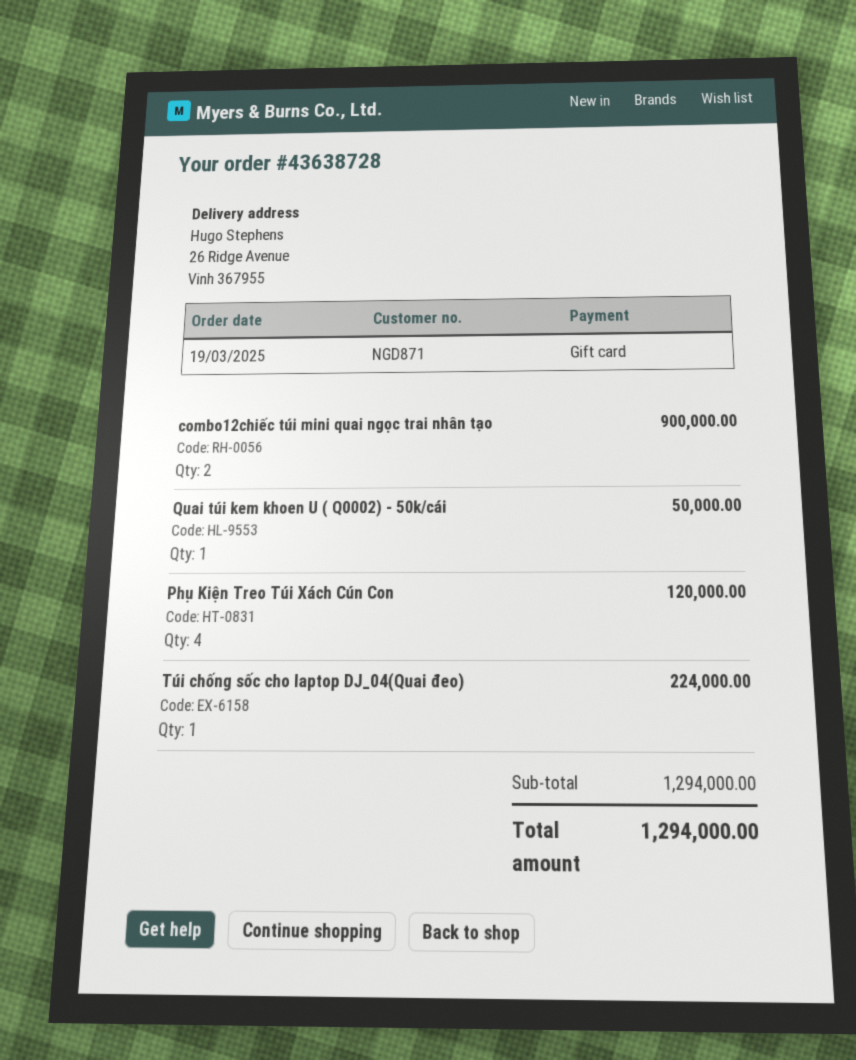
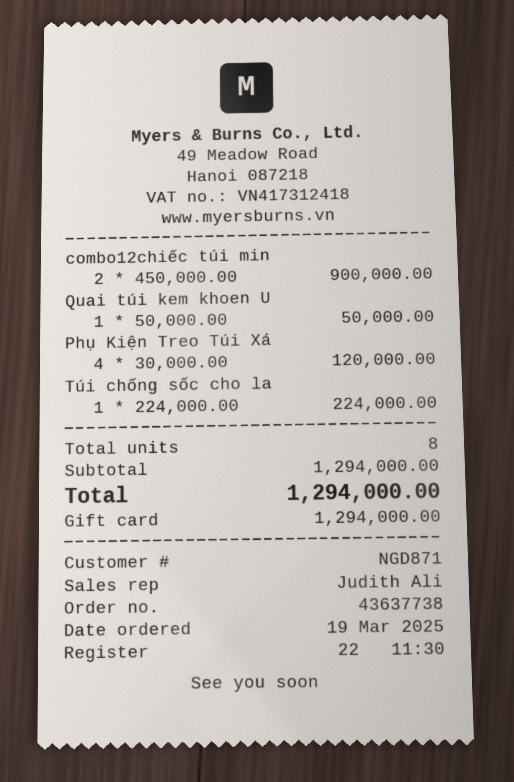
order number: 43638728 -> 43637738

